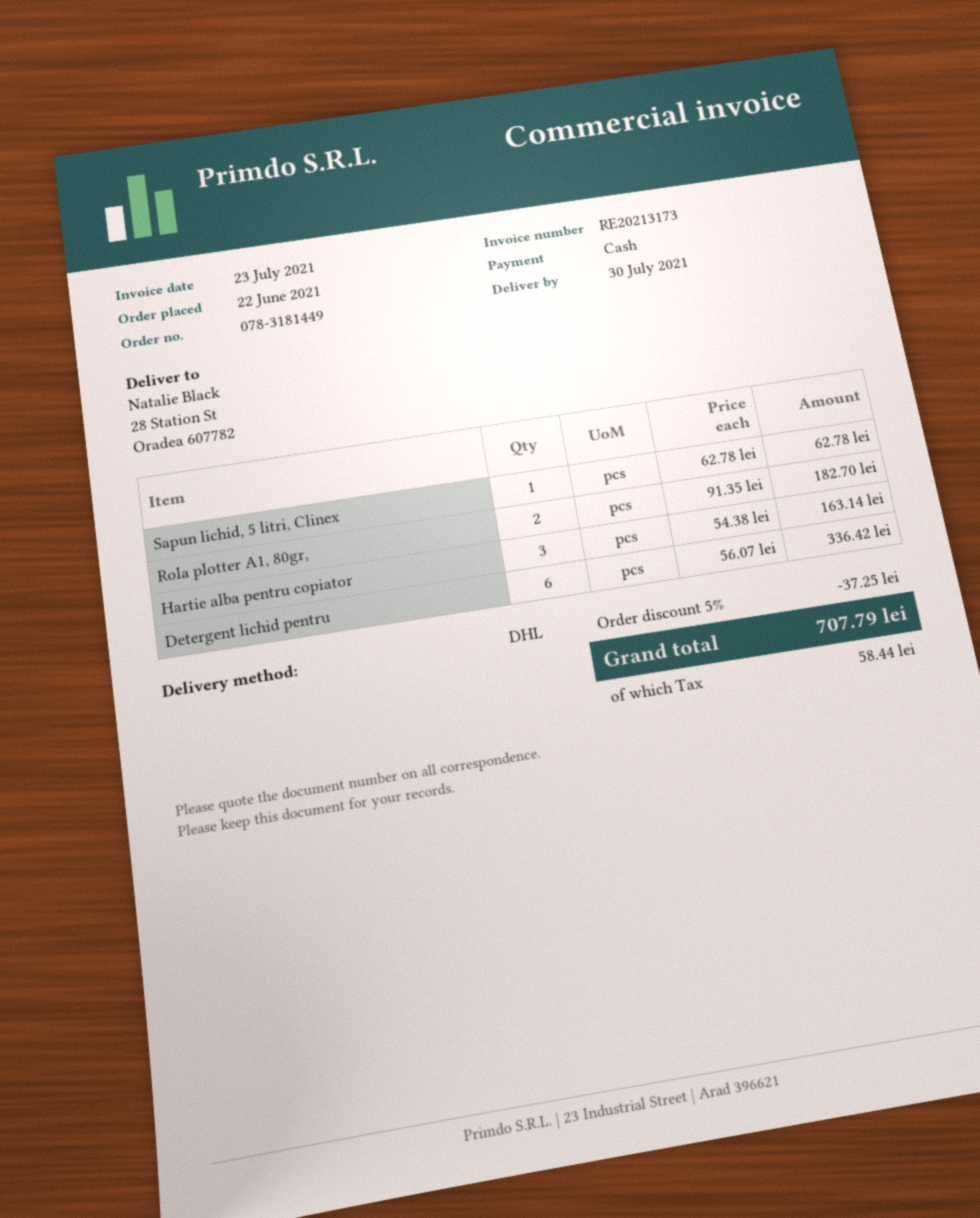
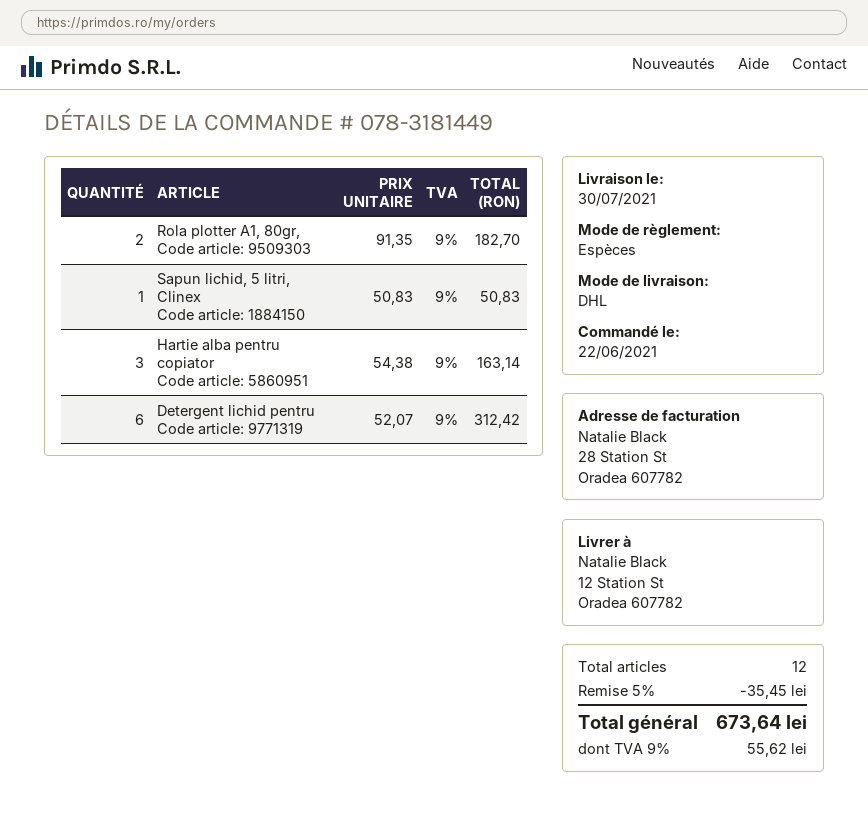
ship to: 28 Station St, Oradea 607782 -> 12 Station St, Oradea 607782
Sapun lichid, 5 litri, Clinex: 1 x 62.78 = 62.78 -> 1 x 50.83 = 50.83
Detergent lichid pentru: 6 x 56.07 = 336.42 -> 6 x 52.07 = 312.42
discount: 5% = 37.25 -> 5% = 35.45
tax: 58.44 -> 55.62
total: 707.79 -> 673.64

